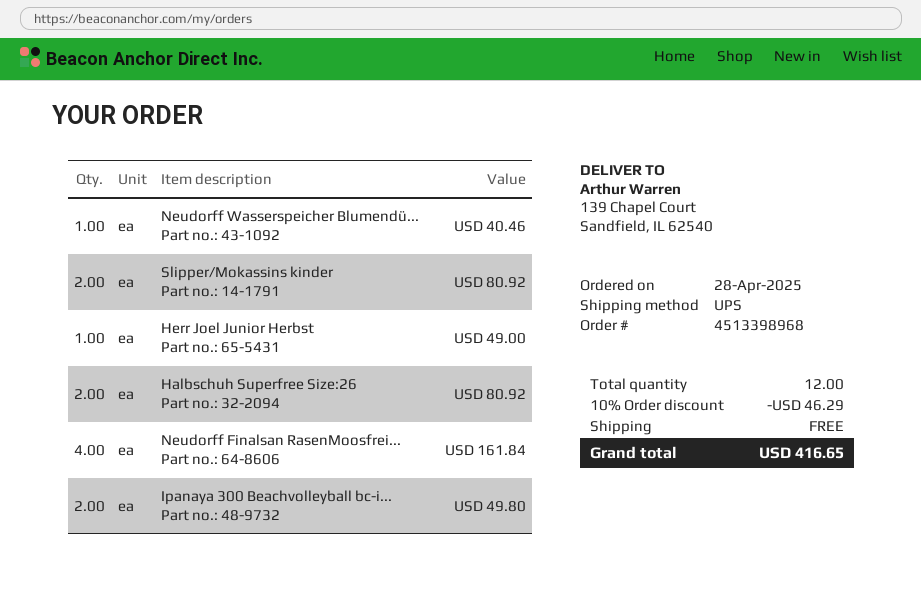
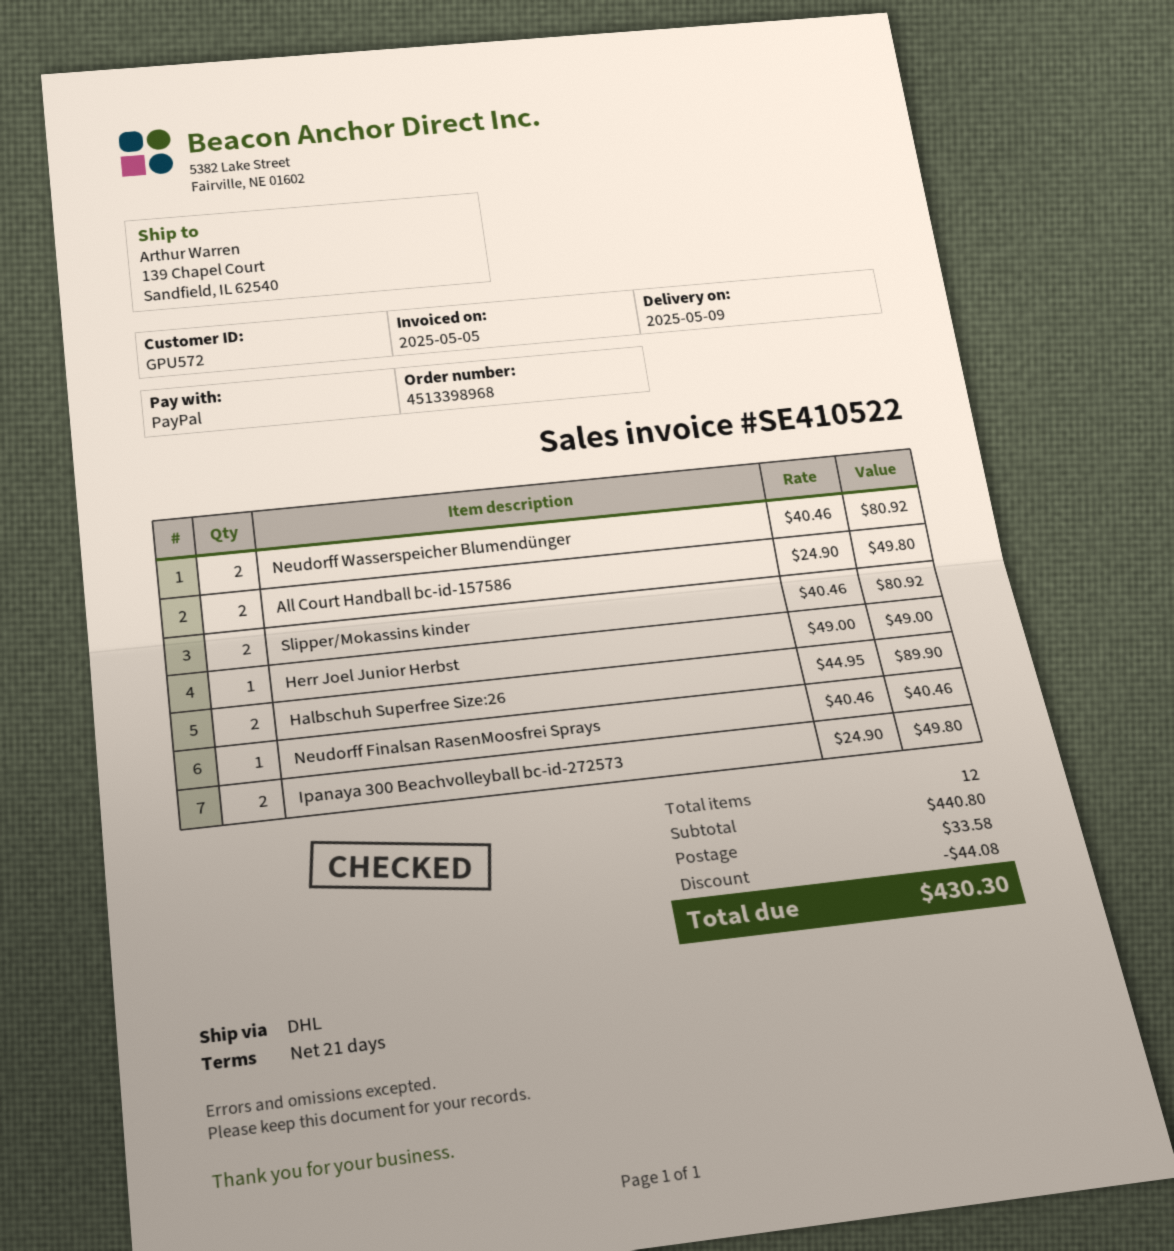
shipping method: UPS -> DHL
Neudorff Wasserspeicher Blumendü...: 1 for 40.46 -> 2 for 80.92
Halbschuh Superfree Size:26: 2 for 80.92 -> 2 for 89.90
Neudorff Finalsan RasenMoosfrei...: 4 for 161.84 -> 1 for 40.46
All Court Handball bc-id-157586: none -> 2 for 49.80
discount: 46.29 -> 44.08
shipping: 0.00 -> 33.58
total: 416.65 -> 430.30

